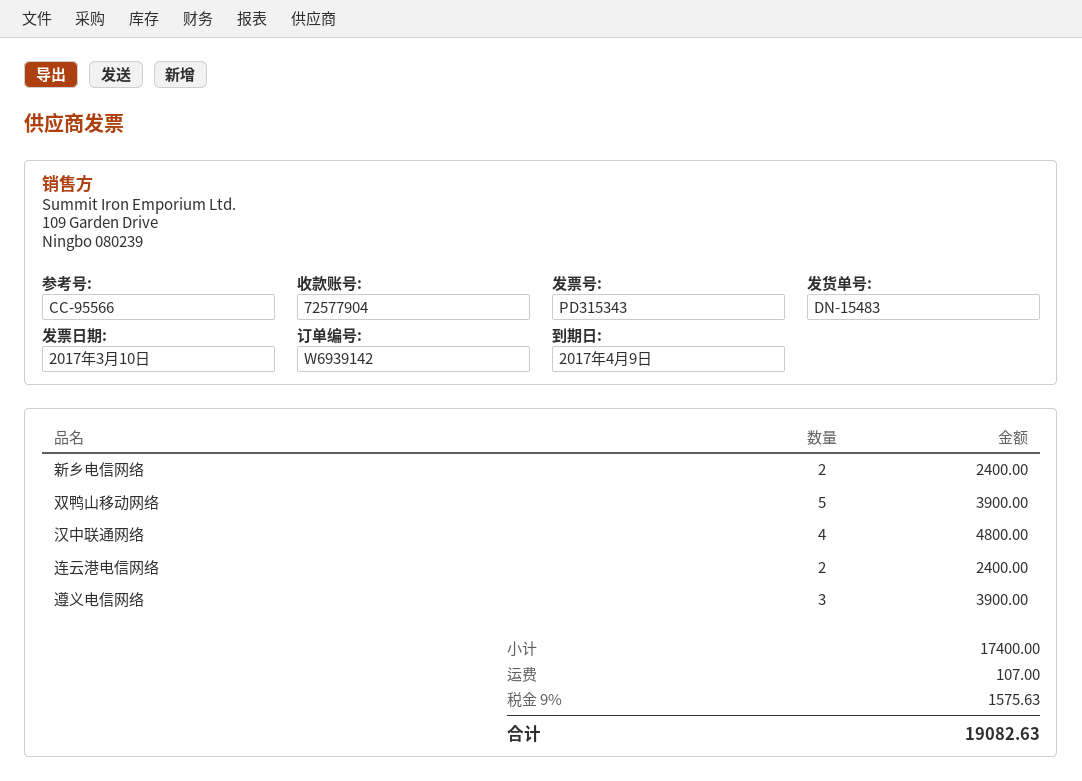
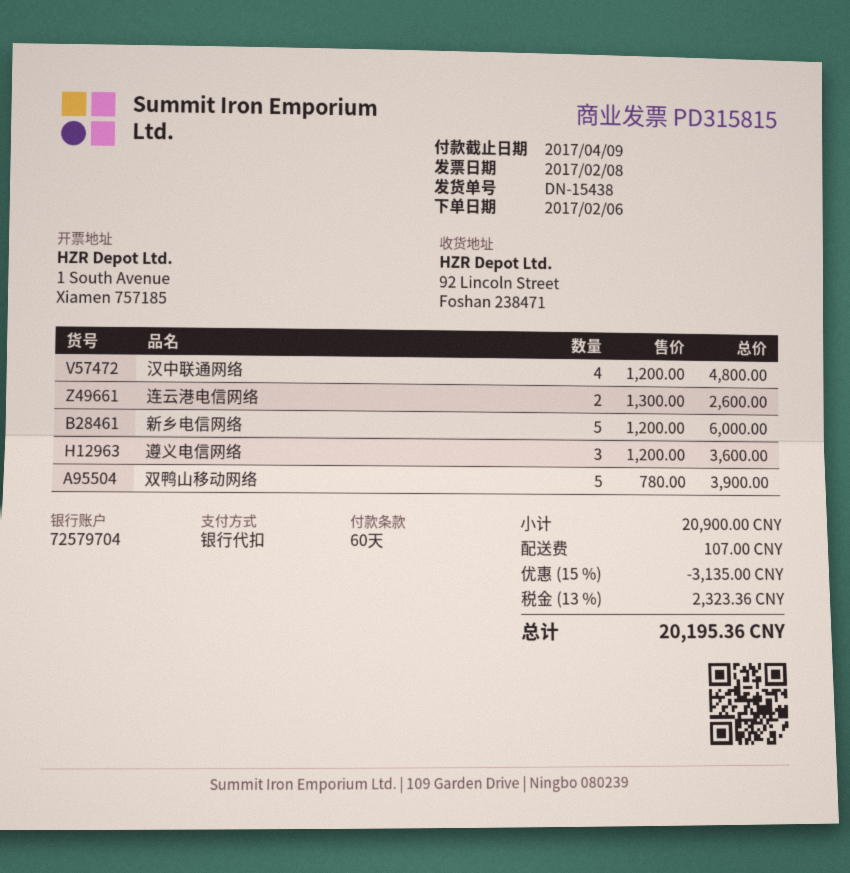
delivery note number: DN-15483 -> DN-15438
invoice number: PD315343 -> PD315815
invoice date: 2017-03-10 -> 2017-02-08
bank account: 72577904 -> 72579704
新乡电信网络: 2 for 2400.00 -> 5 for 6000.00
连云港电信网络: 2 for 2400.00 -> 2 for 2600.00
遵义电信网络: 3 for 3900.00 -> 3 for 3600.00
subtotal: 17400.00 -> 20900.00
discount: none -> 15% = 3135.00
tax: 9% = 1575.63 -> 13% = 2323.36
total: 19082.63 -> 20195.36

